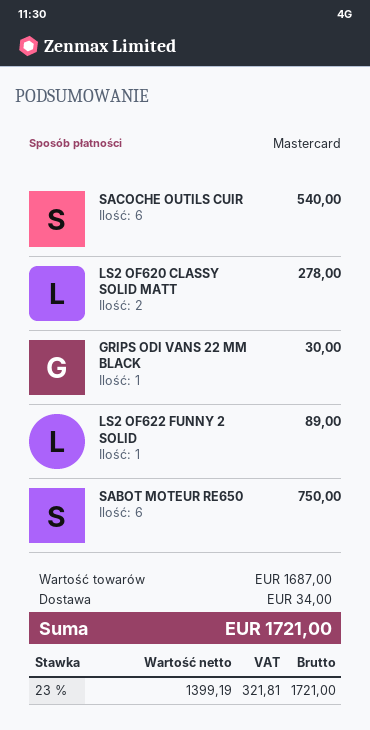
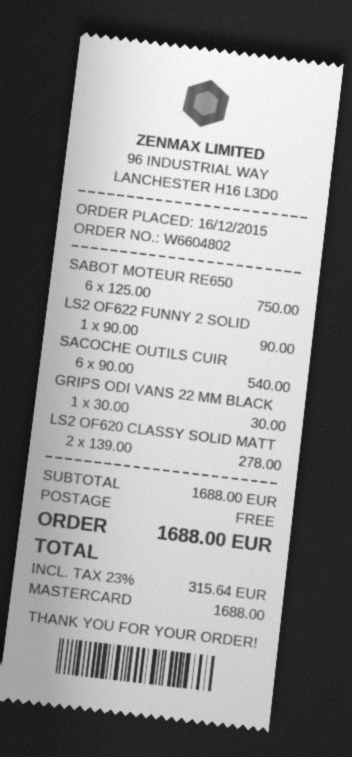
LS2 OF622 FUNNY 2 SOLID: 1 for 89.00 -> 1 for 90.00
subtotal: 1687.00 -> 1688.00
shipping: 34.00 -> 0.00
tax: 23% = 321.81 -> 23% = 315.64
total: 1721.00 -> 1688.00

